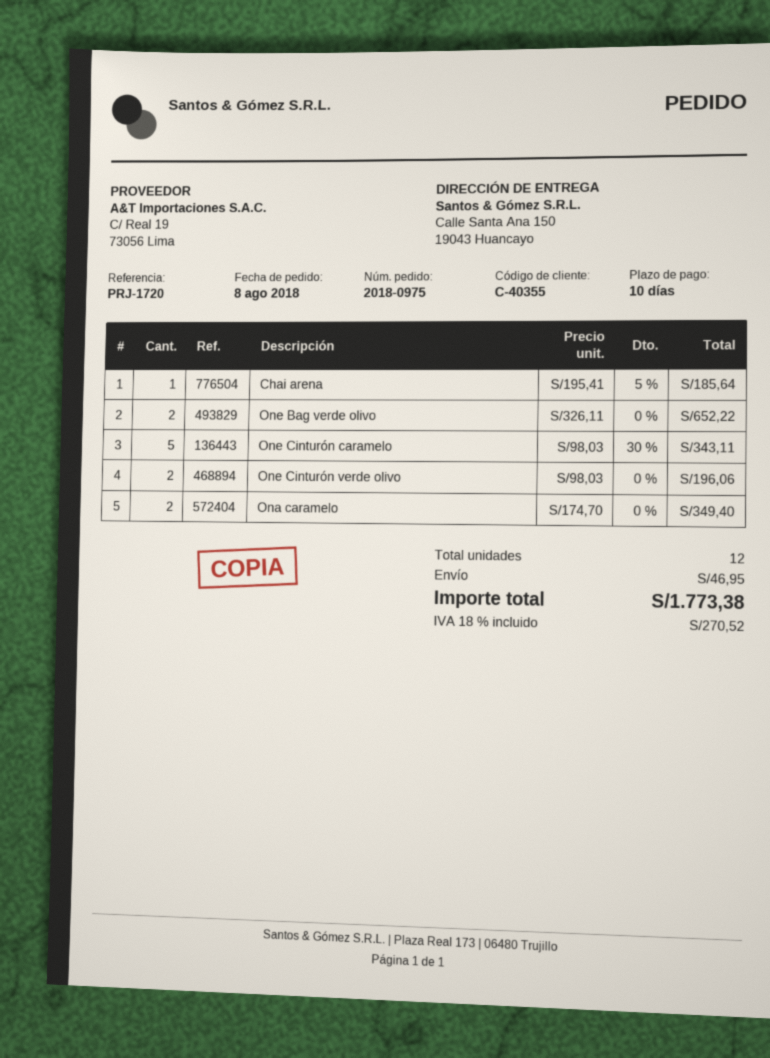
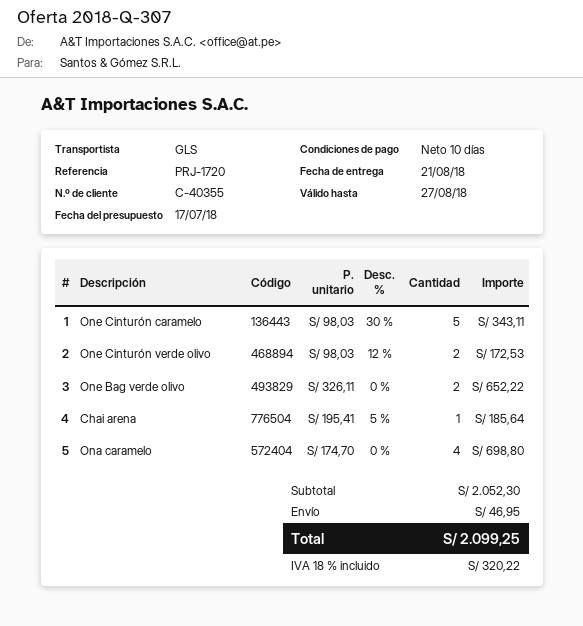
One Cinturón verde olivo: 2 x 98.03 = 196.06 -> 2 x 98.03 - 12% = 172.53
Ona caramelo: 2 x 174.70 = 349.40 -> 4 x 174.70 = 698.80
tax: 18% = 270.52 -> 18% = 320.22
total: 1773.38 -> 2099.25

